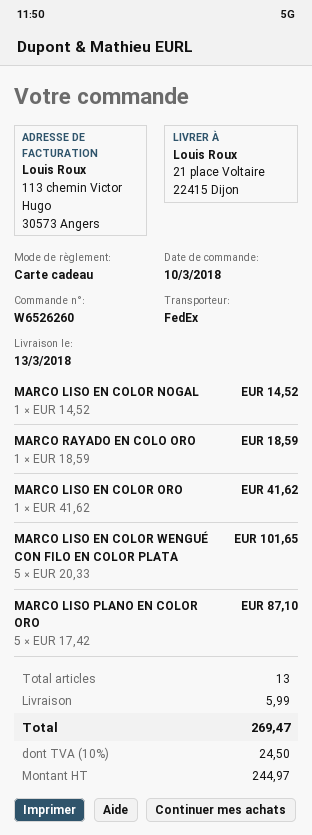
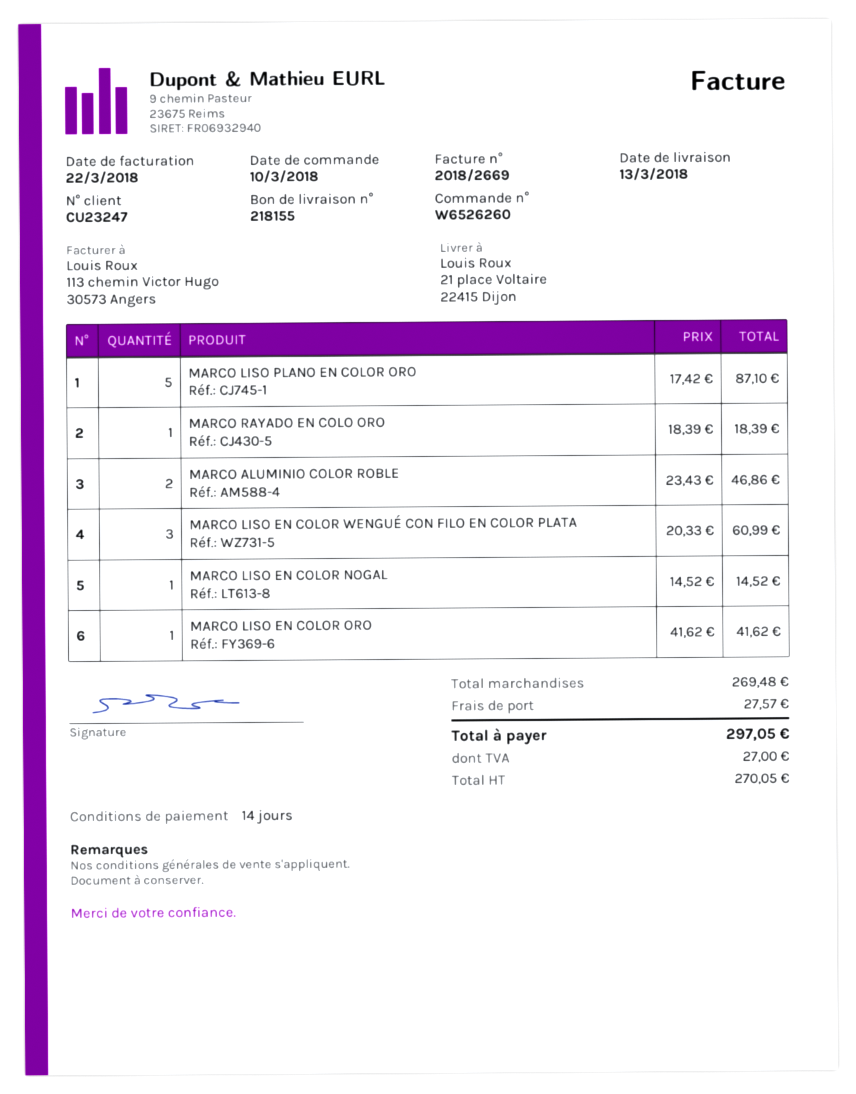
MARCO RAYADO EN COLO ORO: 1 x 18.59 = 18.59 -> 1 x 18.39 = 18.39
MARCO LISO EN COLOR WENGUÉ CON FILO EN COLOR PLATA: 5 x 20.33 = 101.65 -> 3 x 20.33 = 60.99
MARCO ALUMINIO COLOR ROBLE: none -> 2 x 23.43 = 46.86
shipping: 5.99 -> 27.57
net: 244.97 -> 270.05
tax: 24.50 -> 27.00
total: 269.47 -> 297.05

